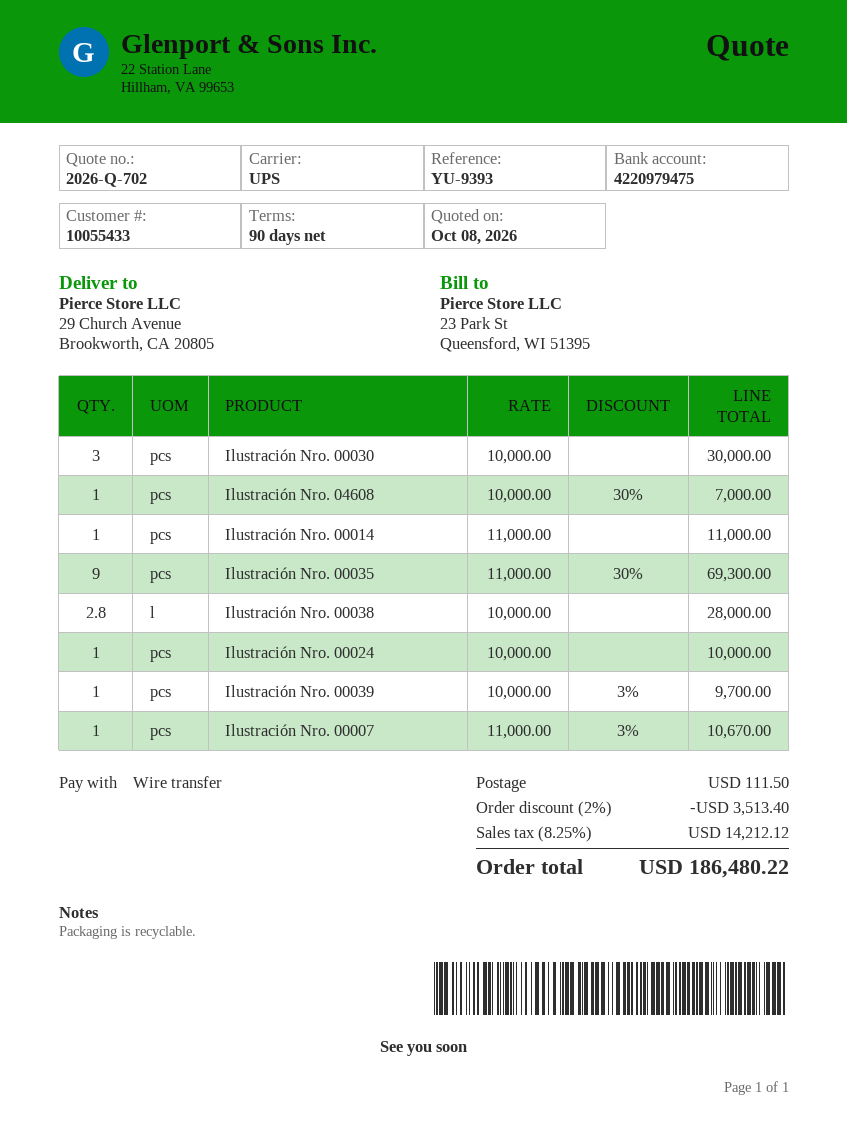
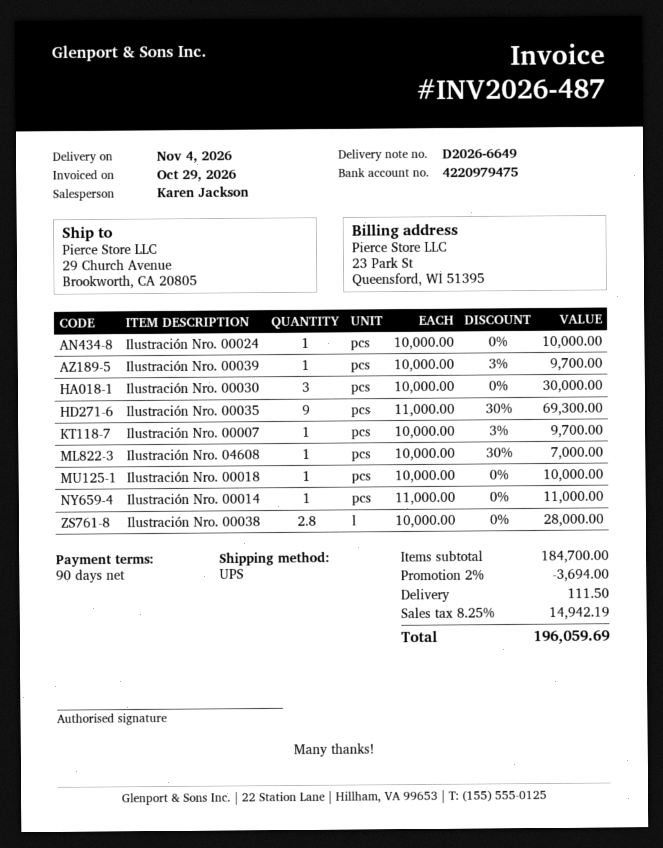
Ilustración Nro. 00007: 1 x 11000.00 - 3% = 10670.00 -> 1 x 10000.00 - 3% = 9700.00
Ilustración Nro. 00018: none -> 1 x 10000.00 = 10000.00
discount: 2% = 3513.40 -> 2% = 3694.00
tax: 8.25% = 14212.12 -> 8.25% = 14942.19
total: 186480.22 -> 196059.69

